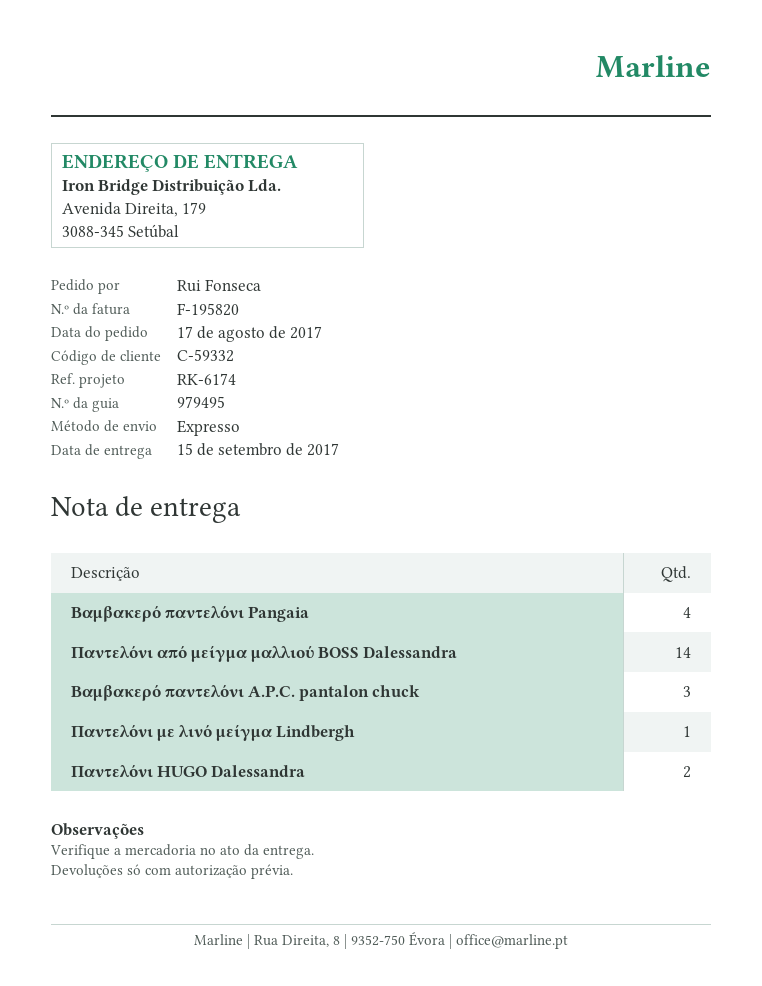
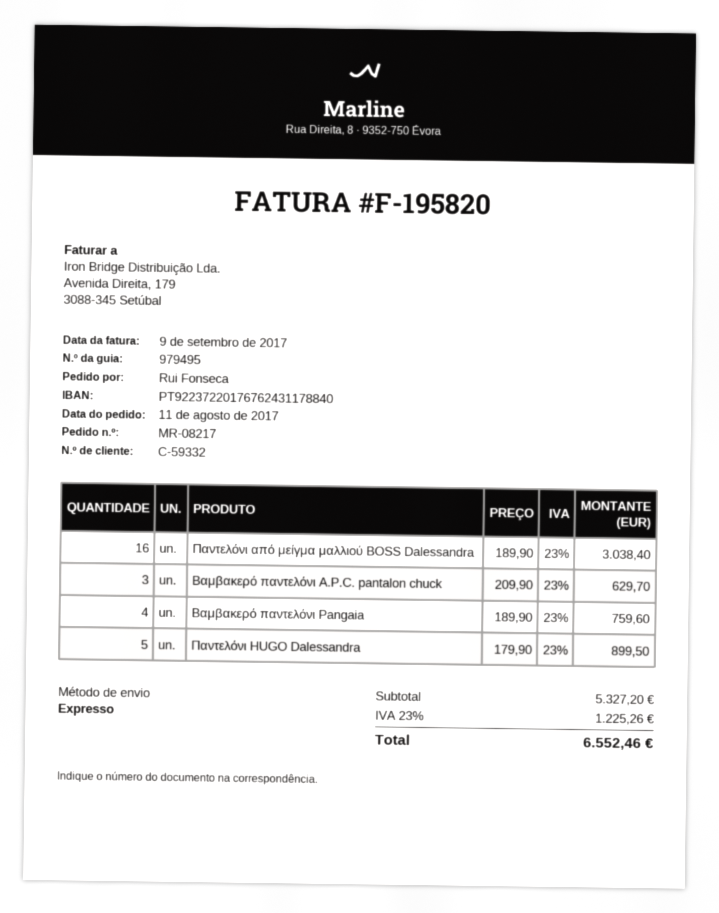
order date: 2017-08-17 -> 2017-08-11
Παντελόνι από μείγμα μαλλιού BOSS Dalessandra: 14 -> 16
Παντελόνι με λινό μείγμα Lindbergh: 1 -> none
Παντελόνι HUGO Dalessandra: 2 -> 5

